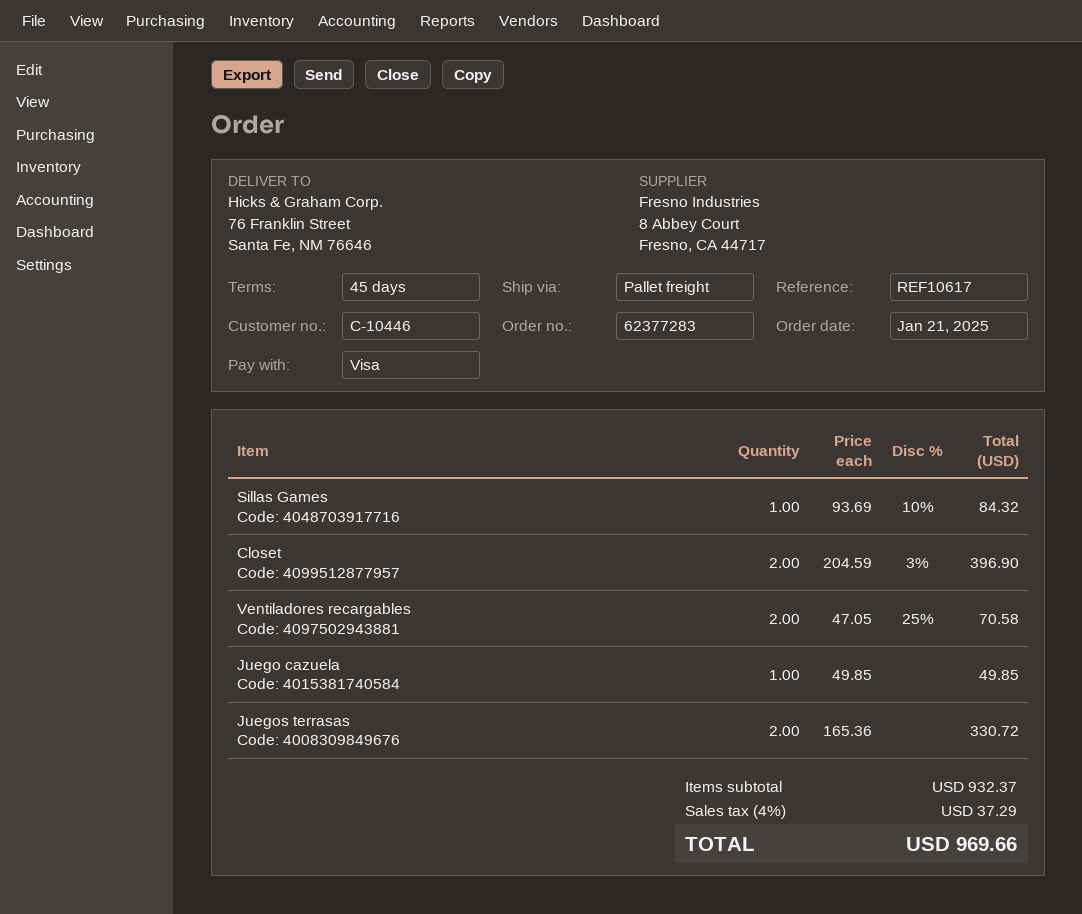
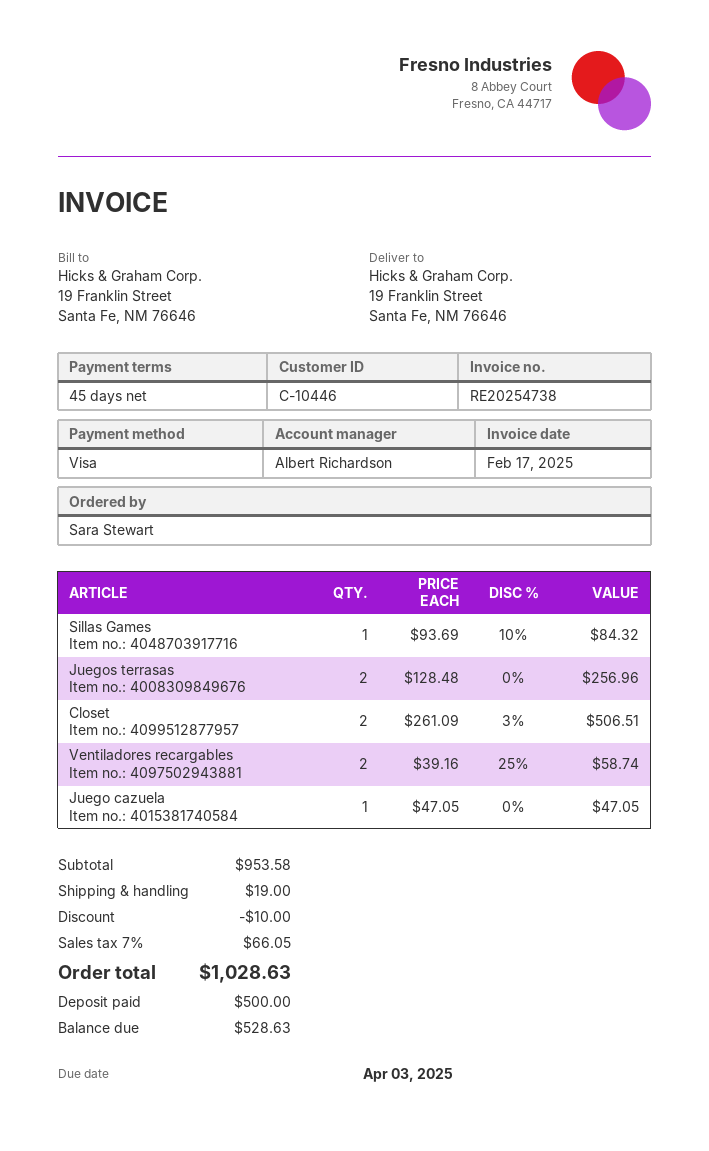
ship to: 76 Franklin Street, Santa Fe, NM 76646 -> 19 Franklin Street, Santa Fe, NM 76646
Closet: 2 x 204.59 - 3% = 396.90 -> 2 x 261.09 - 3% = 506.51
Ventiladores recargables: 2 x 47.05 - 25% = 70.58 -> 2 x 39.16 - 25% = 58.74
Juego cazuela: 1 x 49.85 = 49.85 -> 1 x 47.05 = 47.05
Juegos terrasas: 2 x 165.36 = 330.72 -> 2 x 128.48 = 256.96
subtotal: 932.37 -> 953.58
discount: none -> 10.00
shipping: none -> 19.00
tax: 4% = 37.29 -> 7% = 66.05
total: 969.66 -> 1028.63

